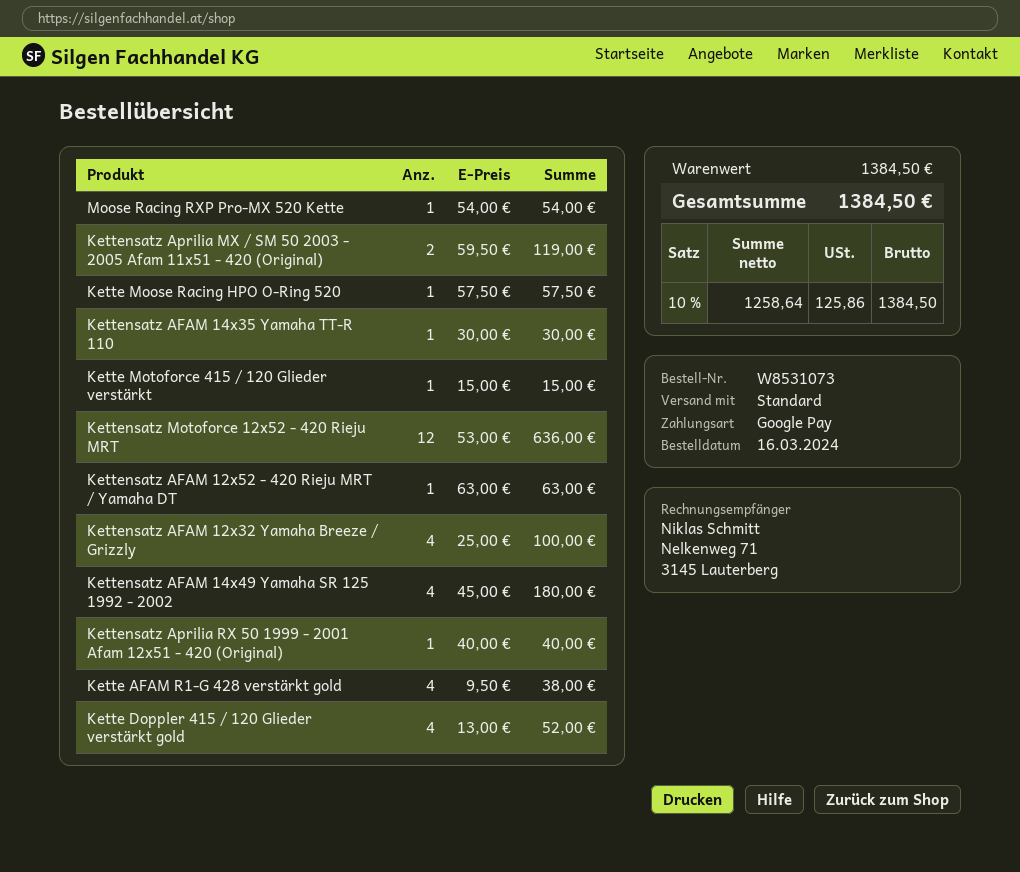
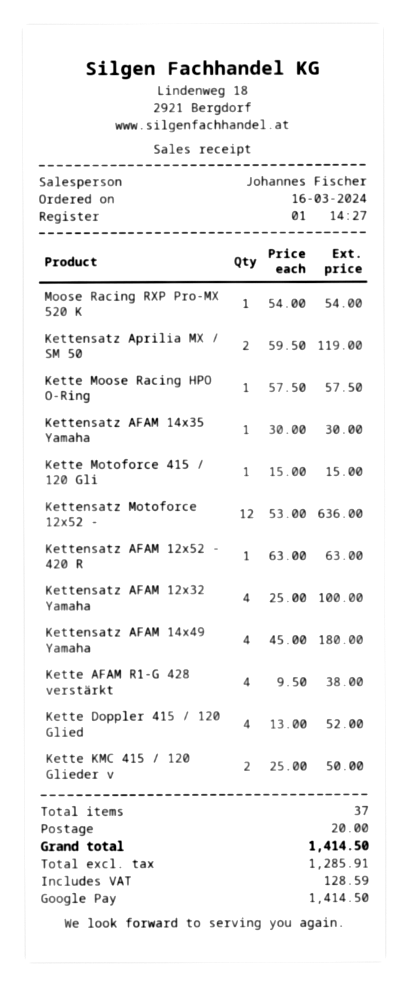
Kettensatz Aprilia RX 50 1999 - 2001 Afam 12x51 - 420 (Original): 1 x 40.00 = 40.00 -> none
Kette KMC 415 / 120 Glieder v: none -> 2 x 25.00 = 50.00
shipping: none -> 20.00
net: 1258.64 -> 1285.91
tax: 125.86 -> 128.59
total: 1384.50 -> 1414.50

